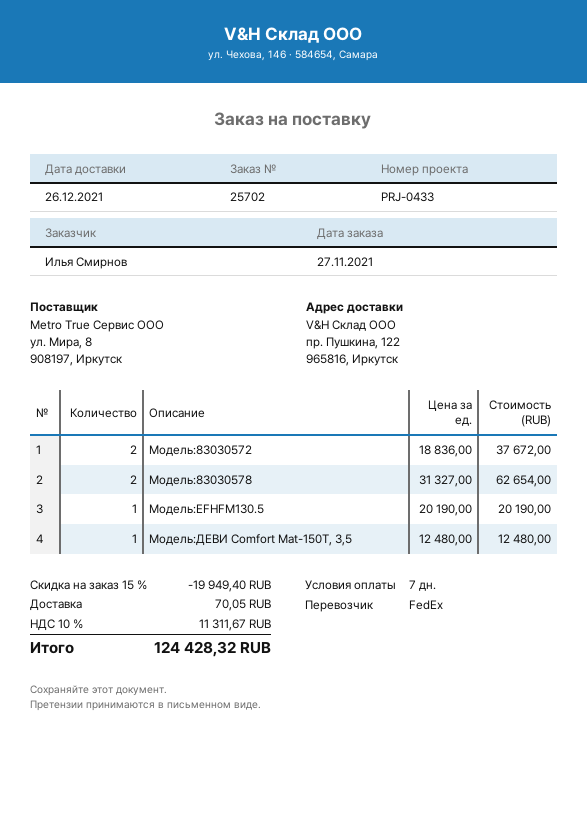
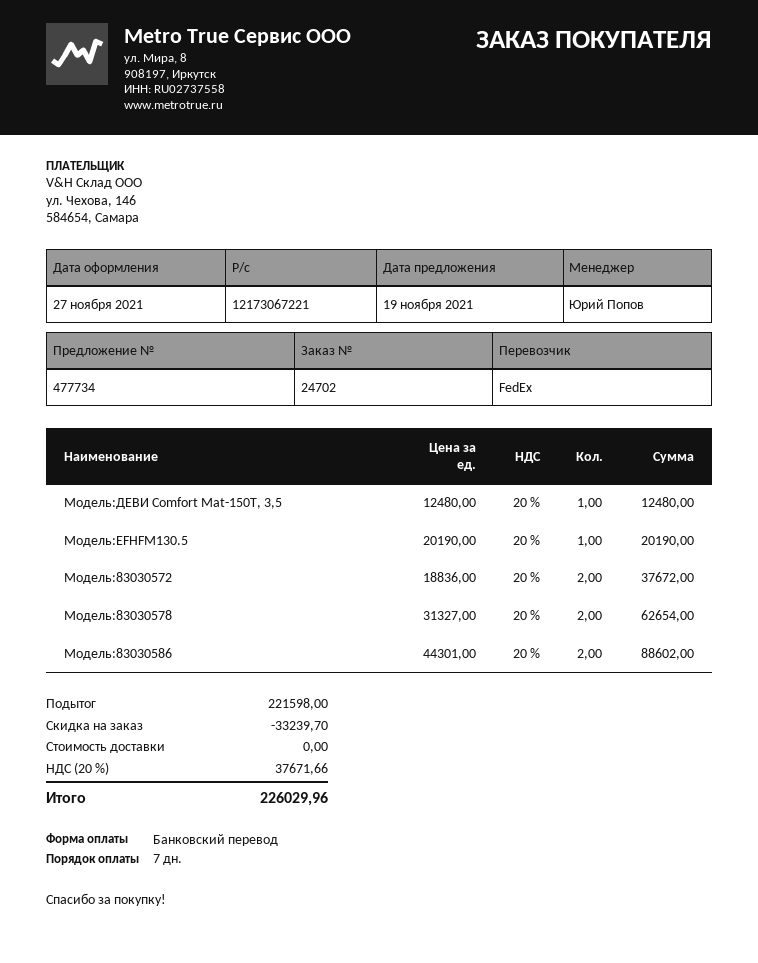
order number: 25702 -> 24702
Модель:83030586: none -> 2 x 44301.00 = 88602.00
discount: 19949.40 -> 33239.70
shipping: 70.05 -> 0.00
tax: 10% = 11311.67 -> 20% = 37671.66
total: 124428.32 -> 226029.96

